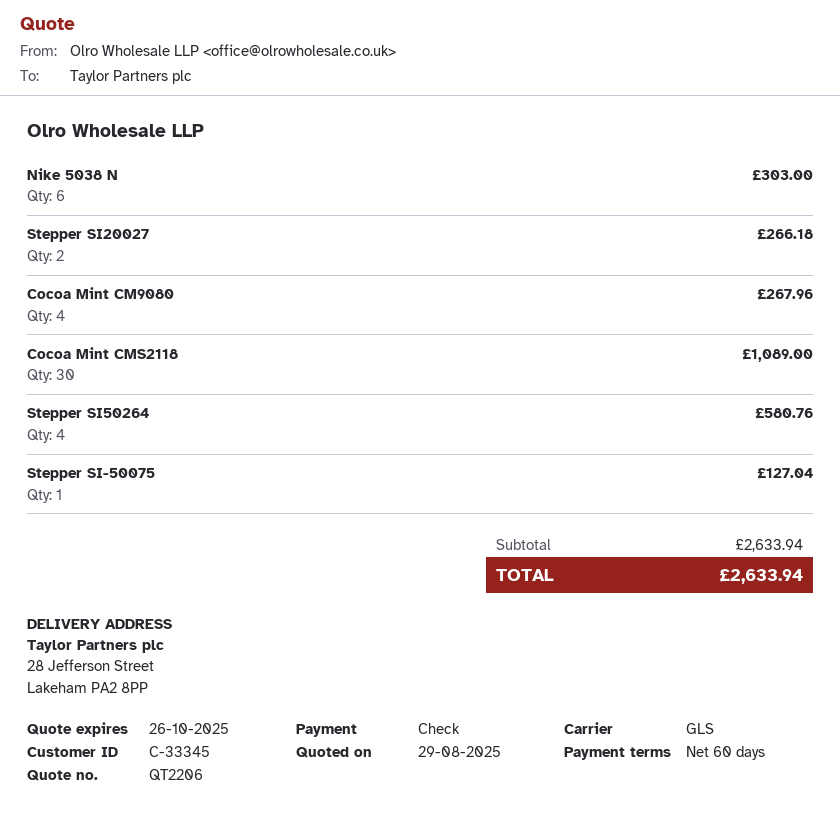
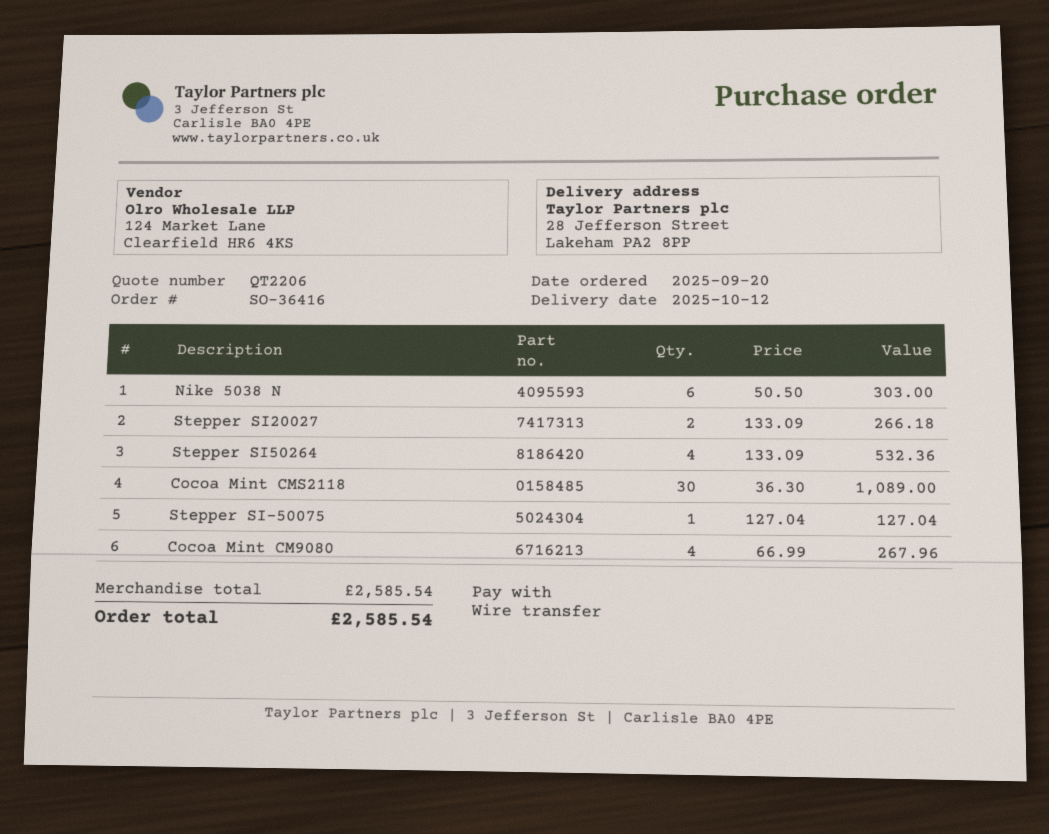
payment method: cheque -> bank transfer
Stepper SI50264: 4 for 580.76 -> 4 for 532.36
subtotal: 2633.94 -> 2585.54
total: 2633.94 -> 2585.54

